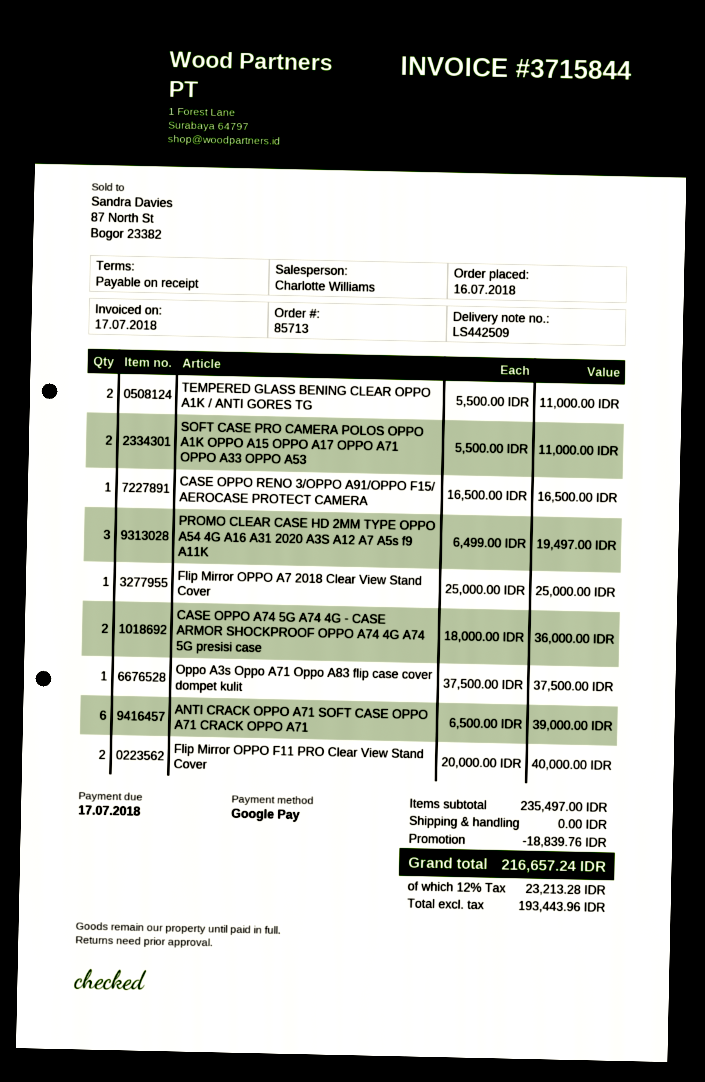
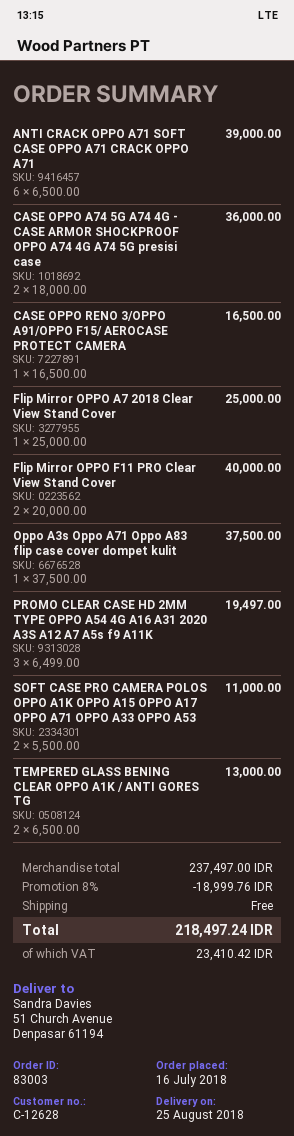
order number: 85713 -> 83003
TEMPERED GLASS BENING CLEAR OPPO A1K / ANTI GORES TG: 2 x 5500.00 = 11000.00 -> 2 x 6500.00 = 13000.00
subtotal: 235497.00 -> 237497.00
discount: 18839.76 -> 18999.76
tax: 23213.28 -> 23410.42
total: 216657.24 -> 218497.24

